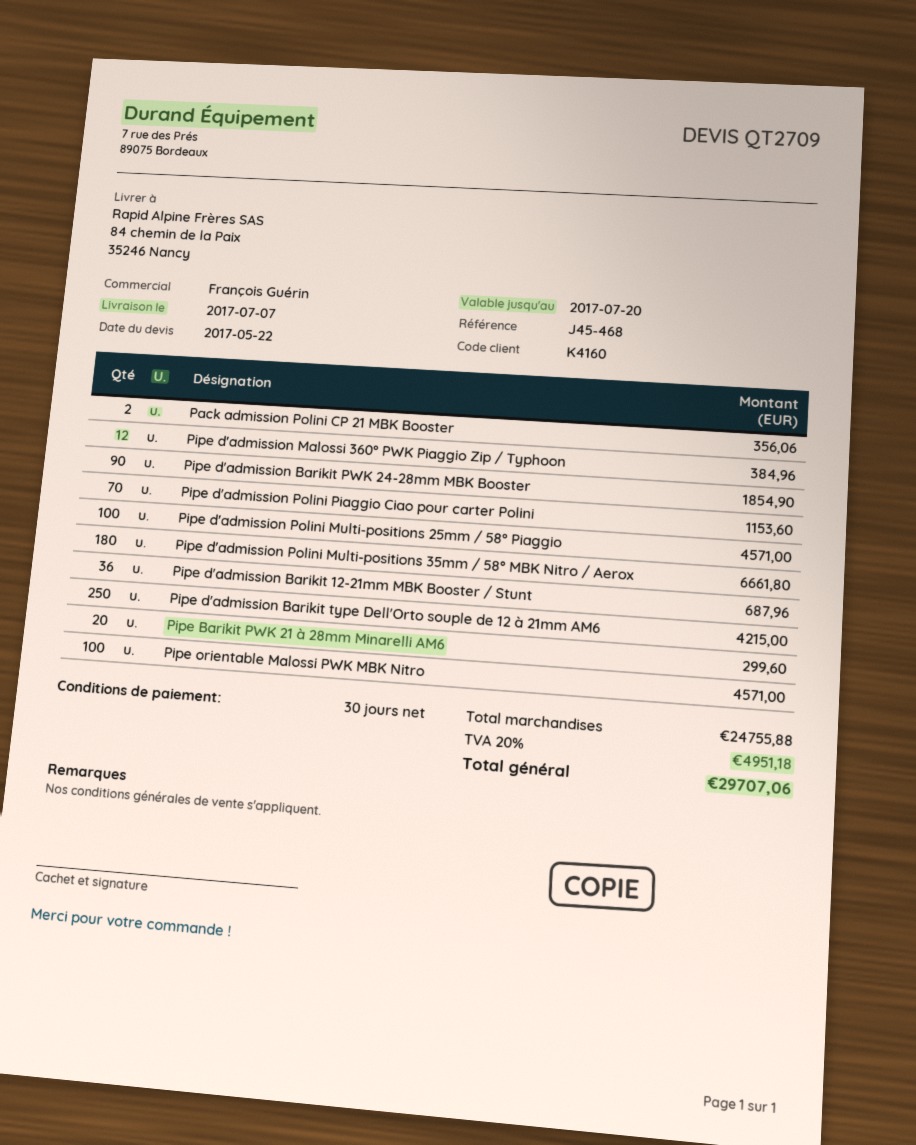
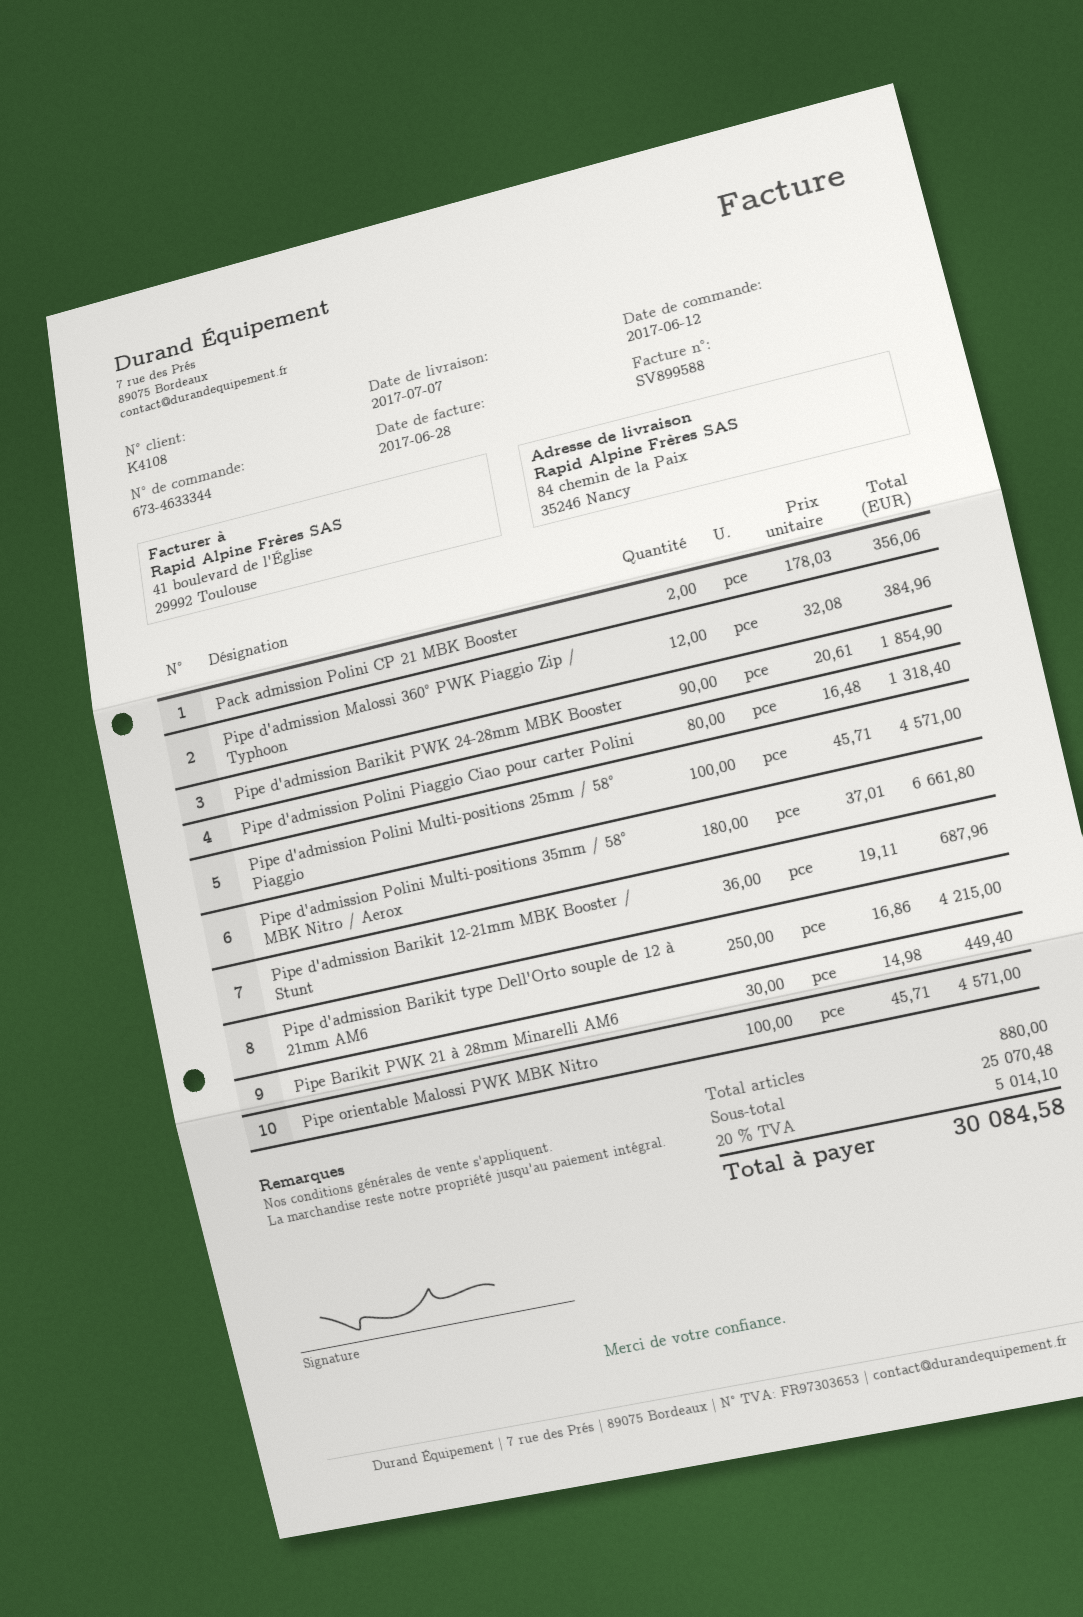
customer number: K4160 -> K4108
Pipe d'admission Polini Piaggio Ciao pour carter Polini: 70 for 1153.60 -> 80 for 1318.40
Pipe Barikit PWK 21 à 28mm Minarelli AM6: 20 for 299.60 -> 30 for 449.40
subtotal: 24755.88 -> 25070.48
tax: 20% = 4951.18 -> 20% = 5014.10
total: 29707.06 -> 30084.58

